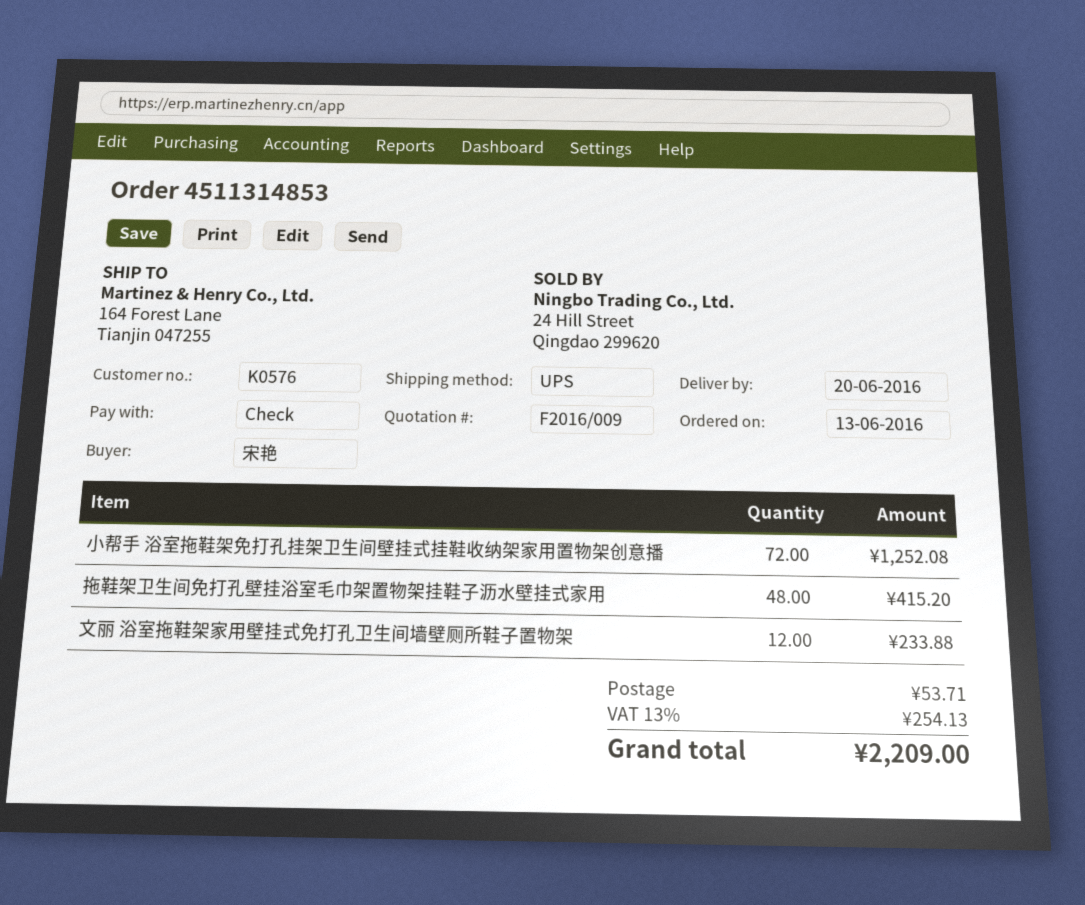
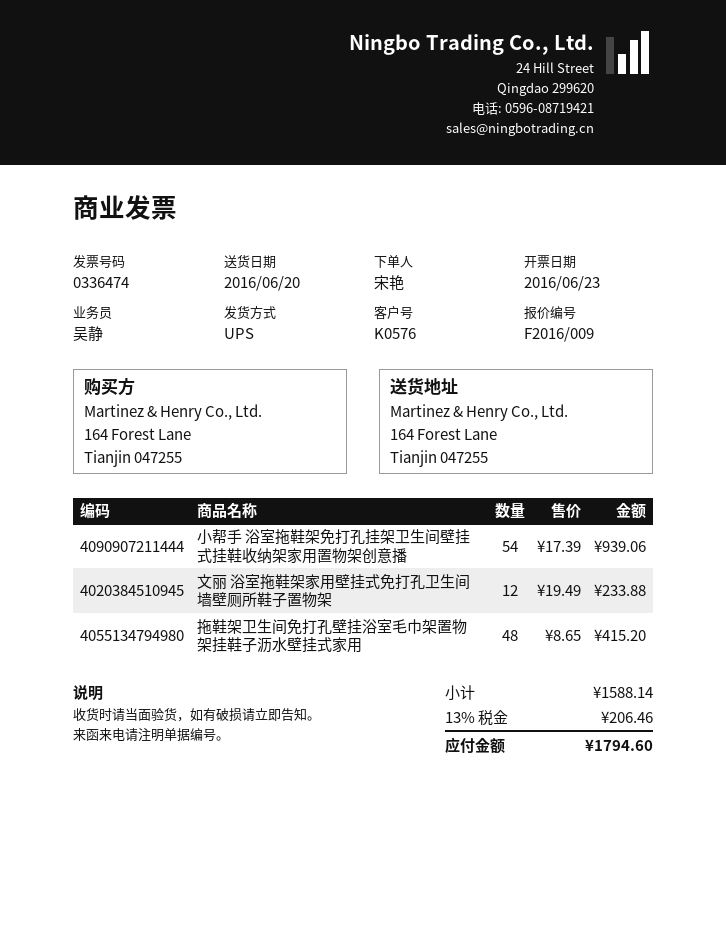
小帮手 浴室拖鞋架免打孔挂架卫生间壁挂式挂鞋收纳架家用置物架创意播: 72 for 1252.08 -> 54 for 939.06
shipping: 53.71 -> none
tax: 13% = 254.13 -> 13% = 206.46
total: 2209.00 -> 1794.60

